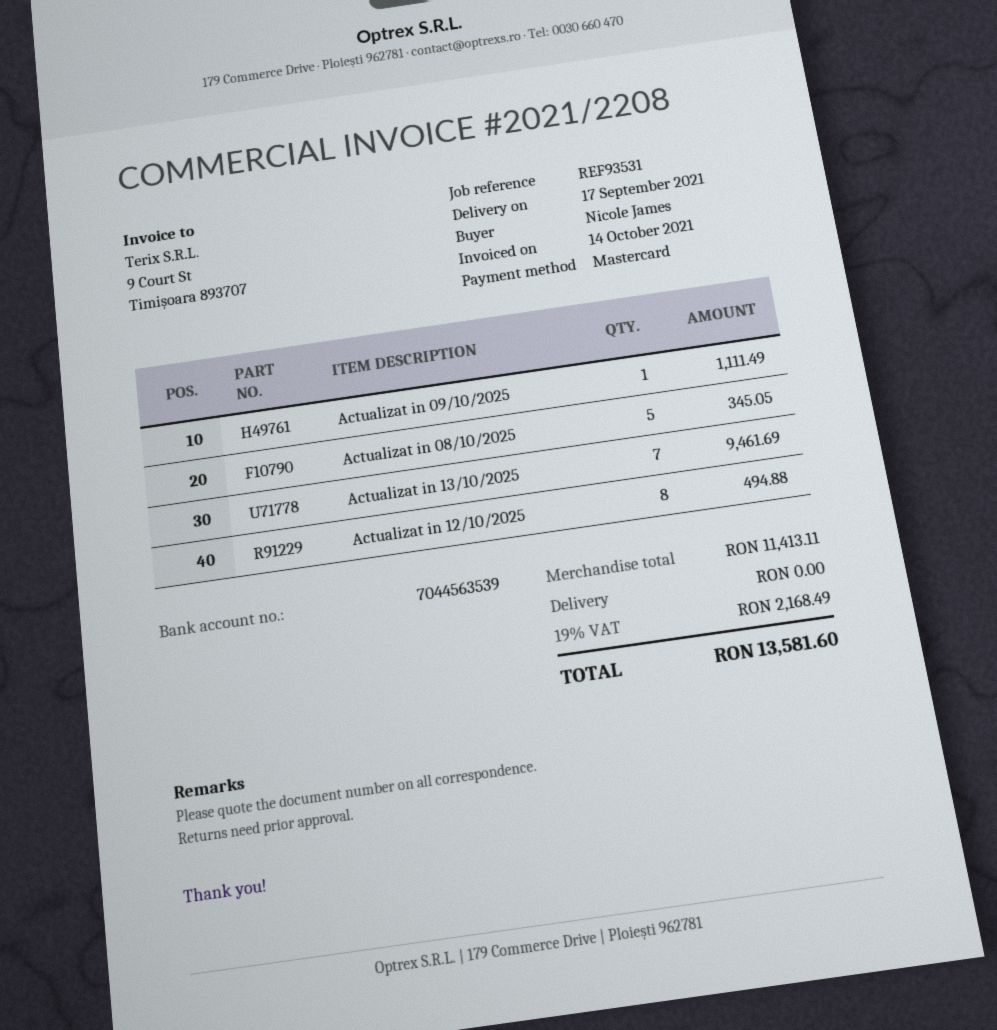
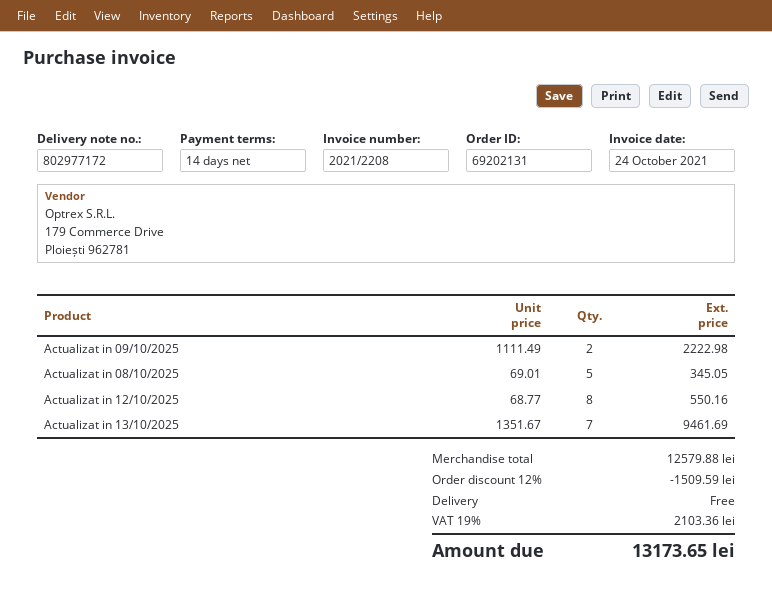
invoice date: 2021-10-14 -> 2021-10-24
Actualizat in 09/10/2025: 1 for 1111.49 -> 2 for 2222.98
Actualizat in 12/10/2025: 8 for 494.88 -> 8 for 550.16
subtotal: 11413.11 -> 12579.88
discount: none -> 12% = 1509.59
tax: 19% = 2168.49 -> 19% = 2103.36
total: 13581.60 -> 13173.65

